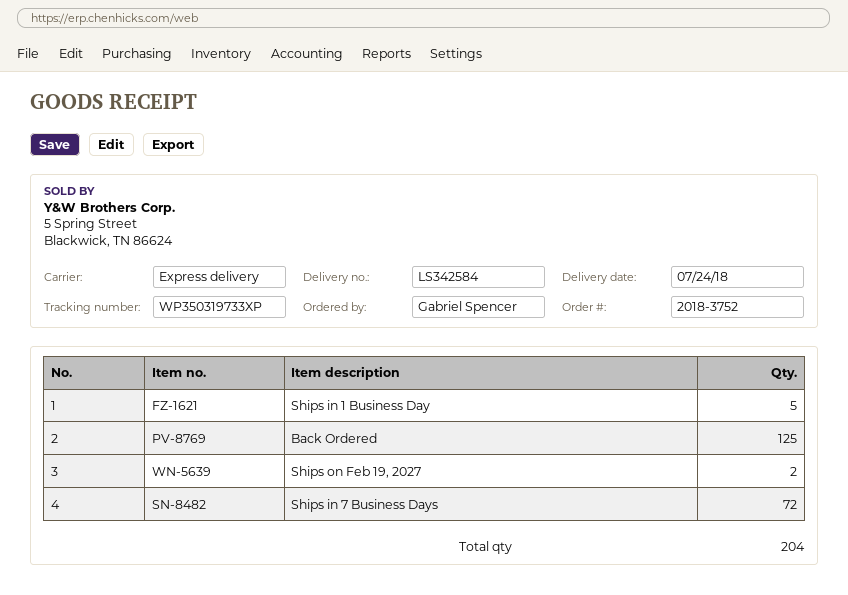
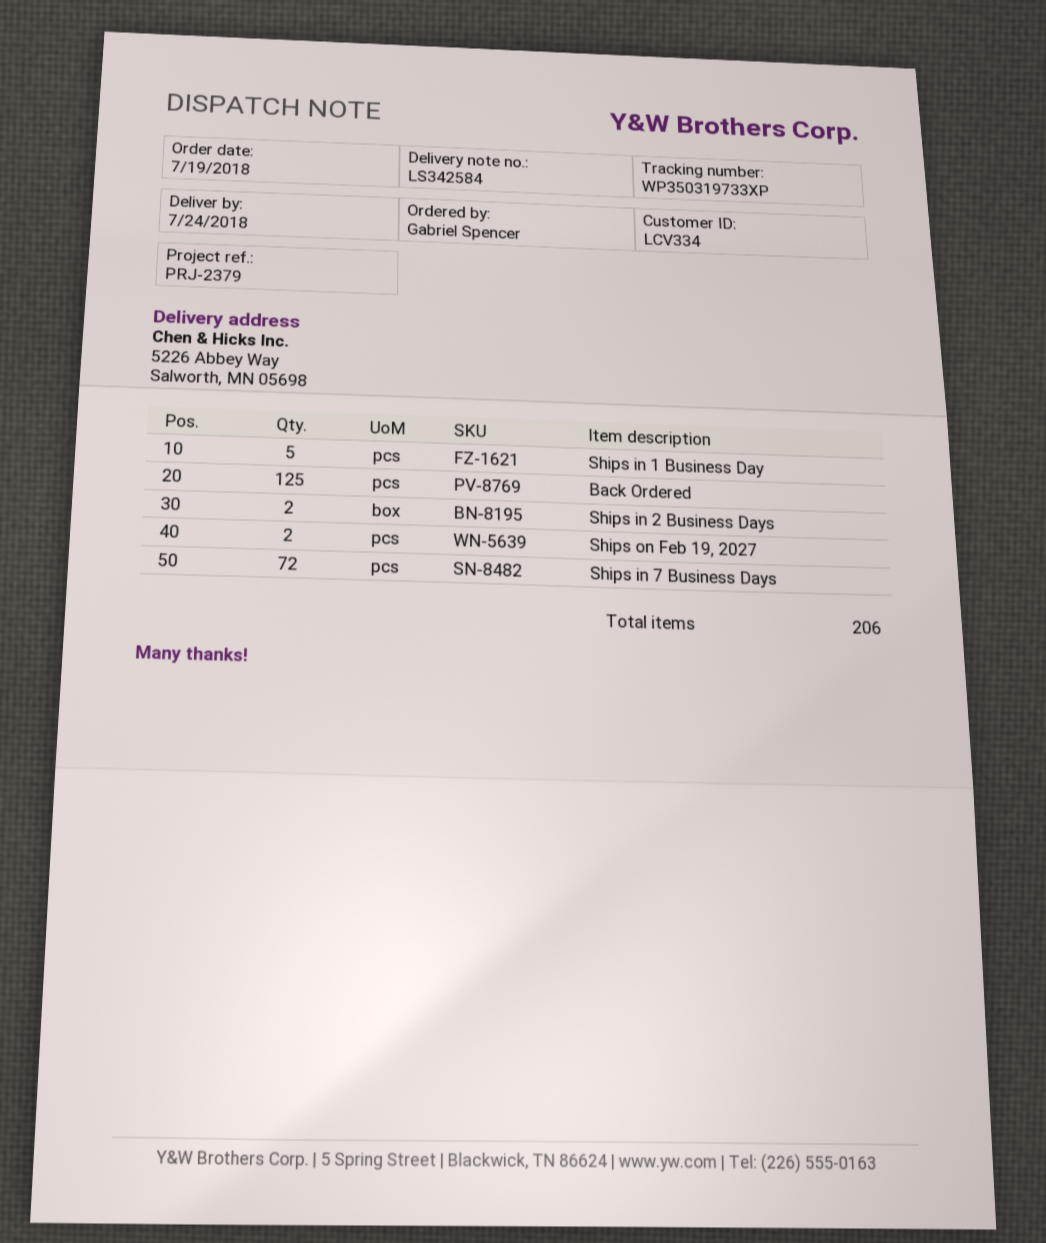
Ships in 2 Business Days: none -> 2
total quantity: 204 -> 206

